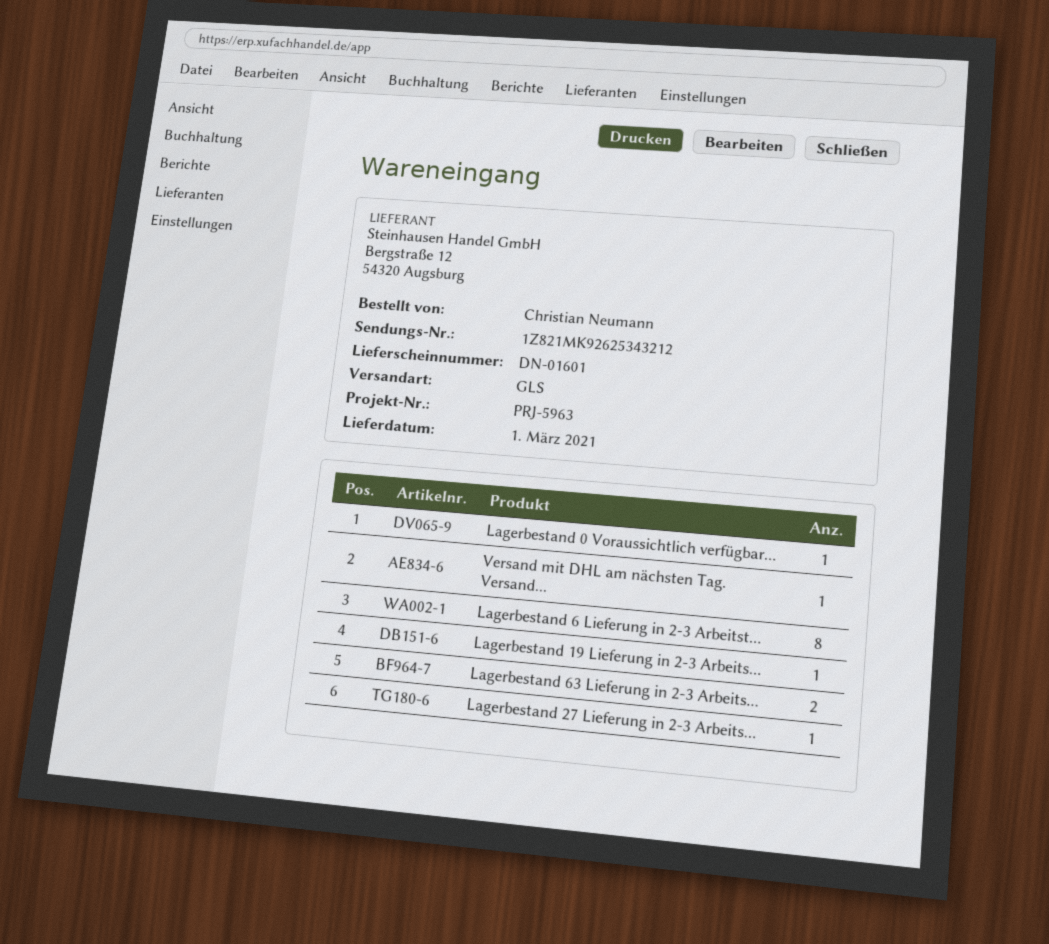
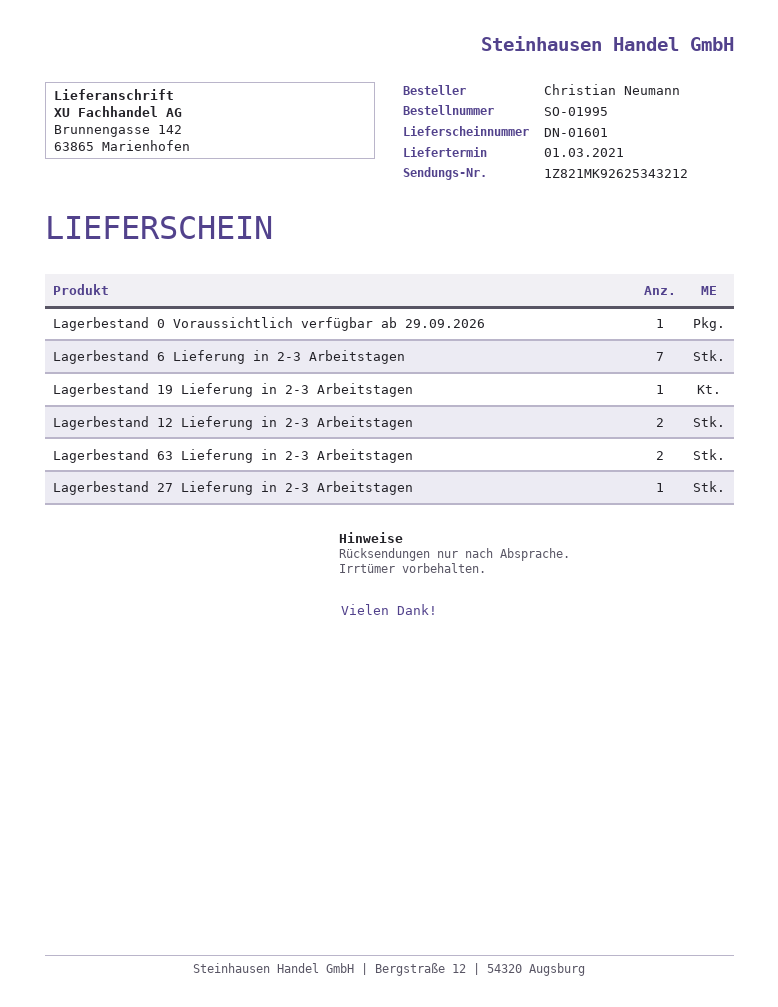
Versand mit DHL am nächsten Tag. Versand...: 1 -> none
Lagerbestand 6 Lieferung in 2-3 Arbeitst...: 8 -> 7
Lagerbestand 12 Lieferung in 2-3 Arbeitstagen: none -> 2

